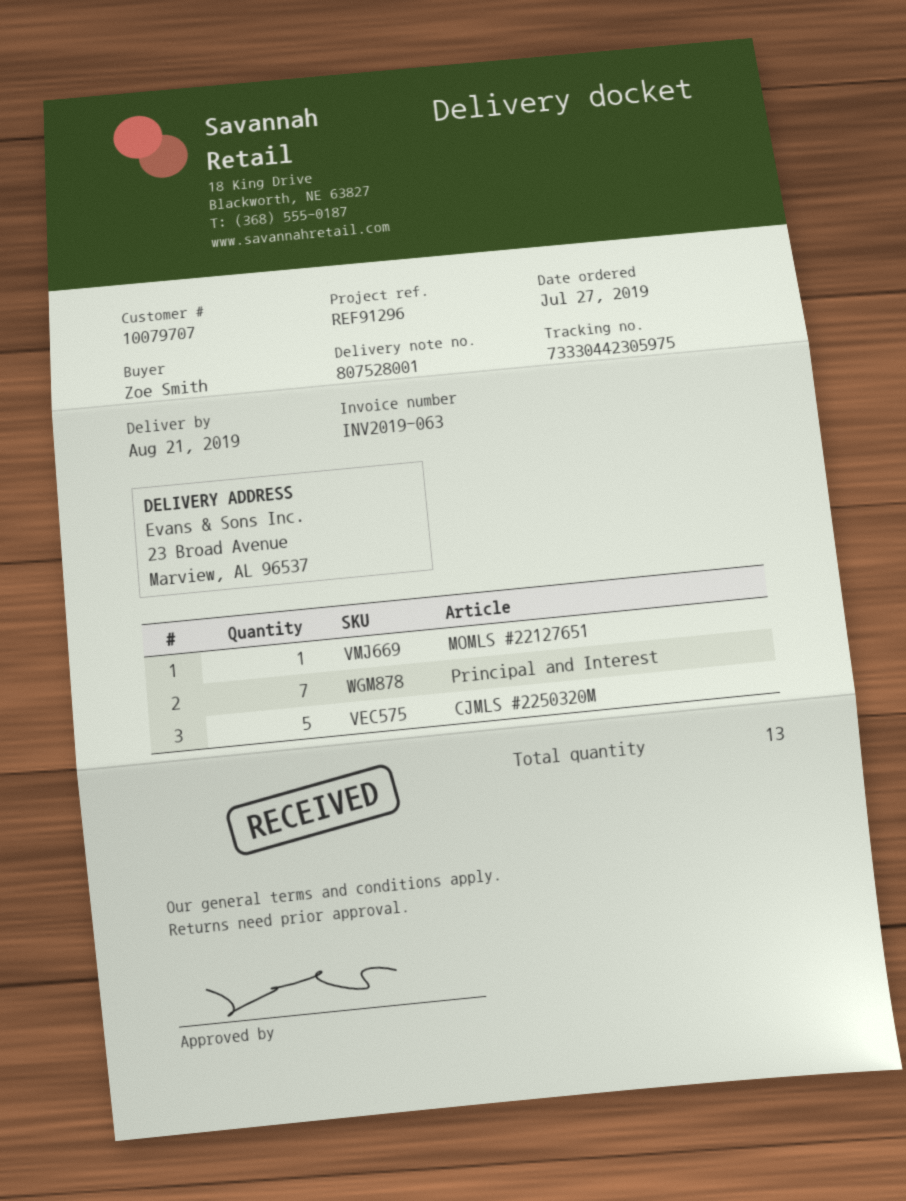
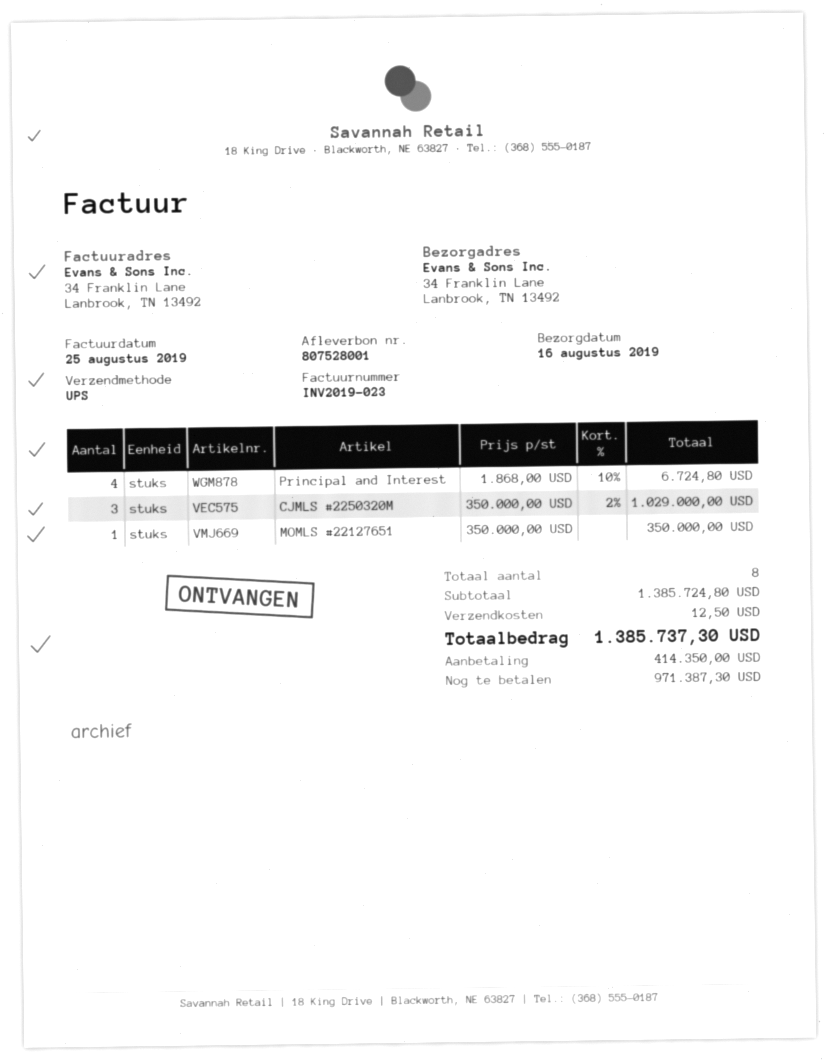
delivery date: 2019-08-21 -> 2019-08-16
invoice number: INV2019-063 -> INV2019-023
ship to: 23 Broad Avenue, Marview, AL 96537 -> 34 Franklin Lane, Lanbrook, TN 13492
Principal and Interest: 7 -> 4
CJMLS #2250320M: 5 -> 3
total quantity: 13 -> 8

